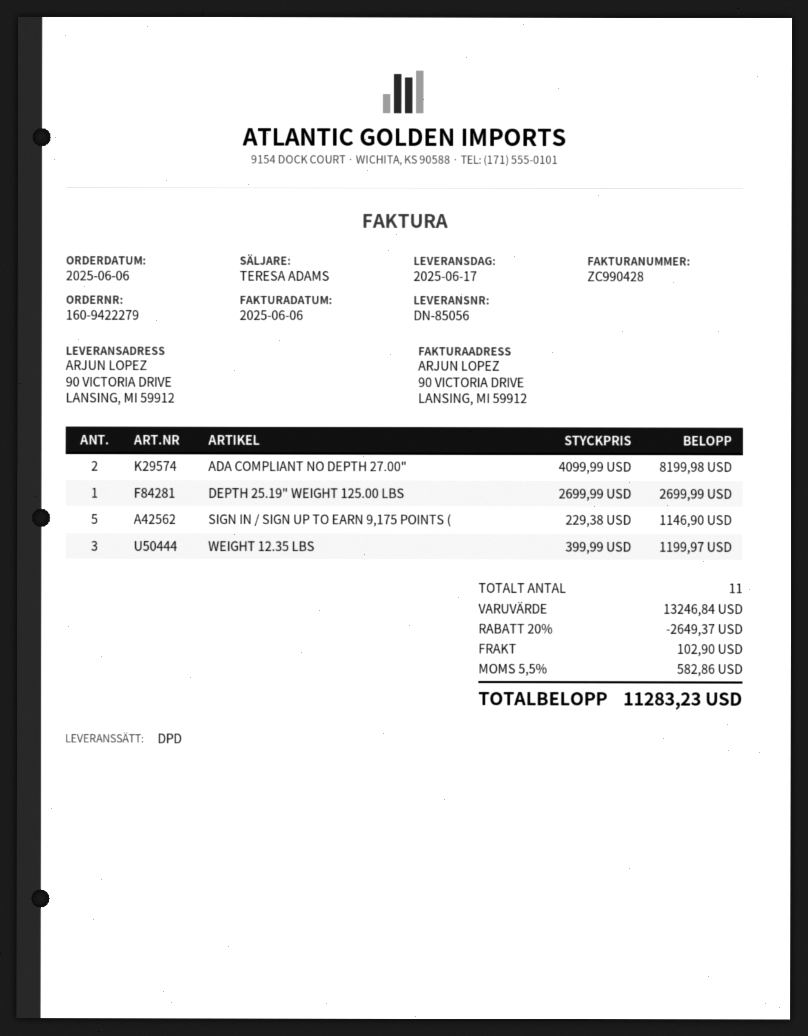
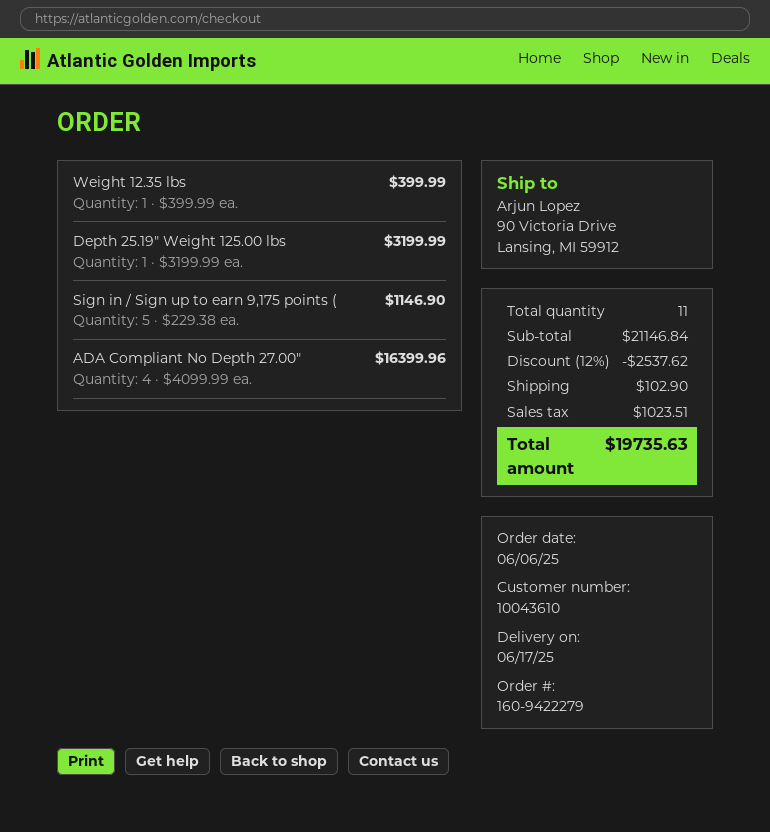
ADA COMPLIANT NO DEPTH 27.00": 2 x 4099.99 = 8199.98 -> 4 x 4099.99 = 16399.96
DEPTH 25.19" WEIGHT 125.00 LBS: 1 x 2699.99 = 2699.99 -> 1 x 3199.99 = 3199.99
WEIGHT 12.35 LBS: 3 x 399.99 = 1199.97 -> 1 x 399.99 = 399.99
subtotal: 13246.84 -> 21146.84
discount: 20% = 2649.37 -> 12% = 2537.62
tax: 582.86 -> 1023.51
total: 11283.23 -> 19735.63

